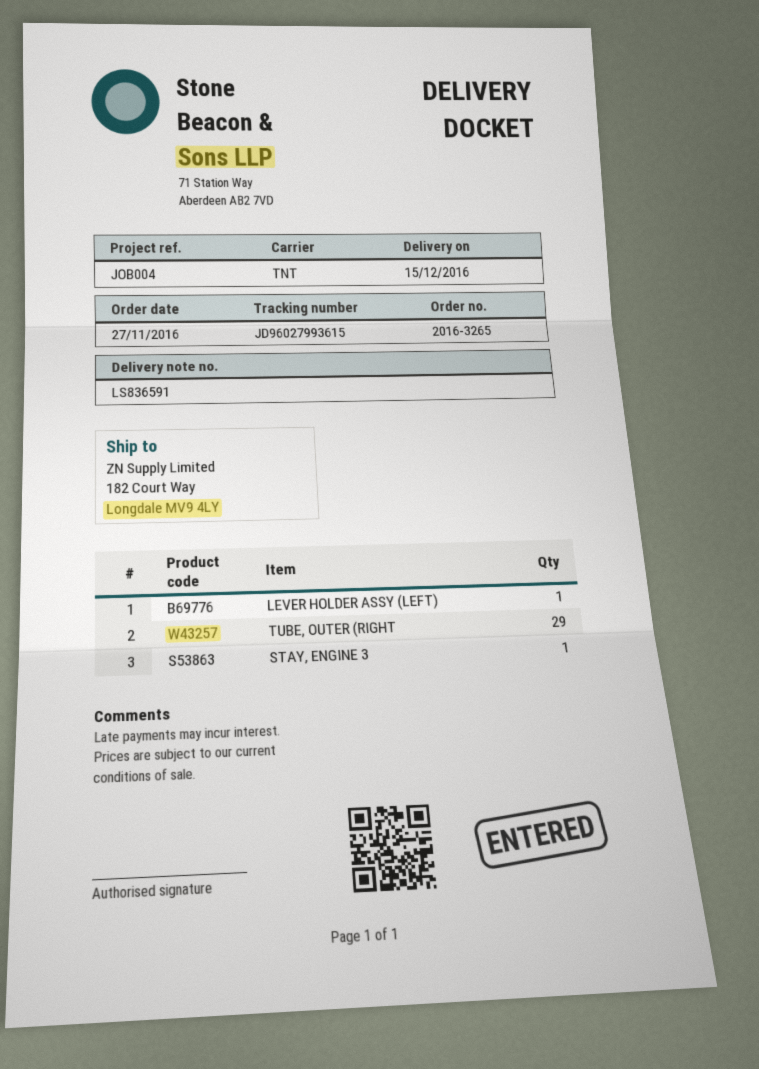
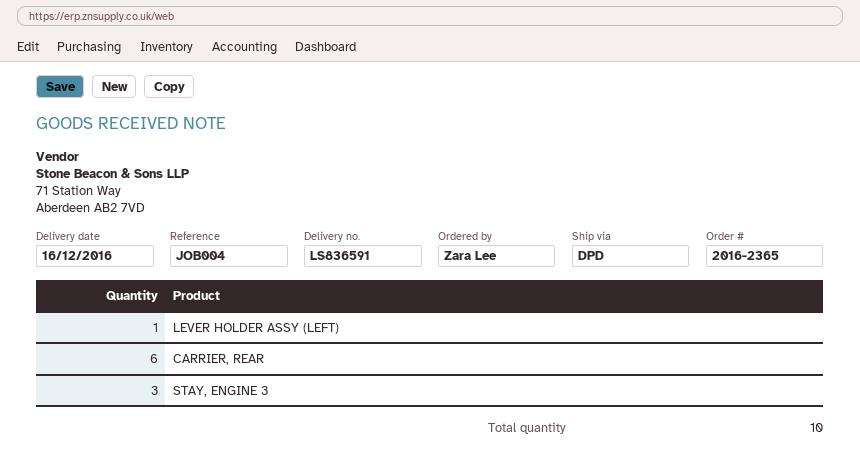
order number: 2016-3265 -> 2016-2365
delivery date: 2016-12-15 -> 2016-12-16
shipping method: TNT -> DPD
TUBE, OUTER (RIGHT: 29 -> none
STAY, ENGINE 3: 1 -> 3
CARRIER, REAR: none -> 6

